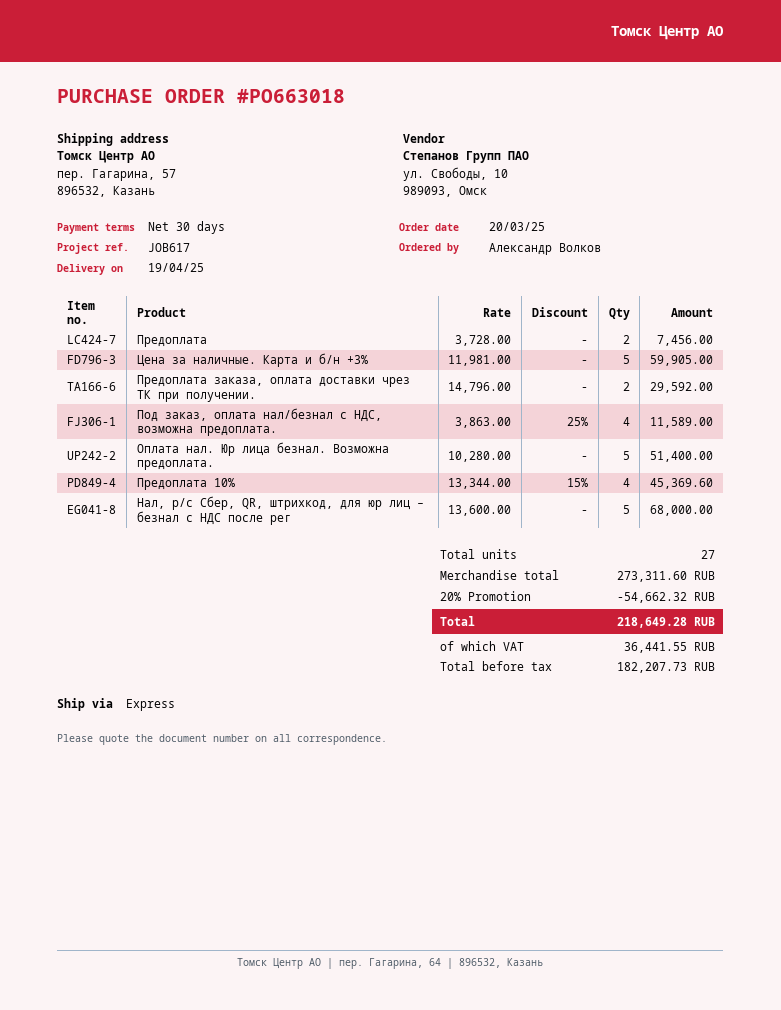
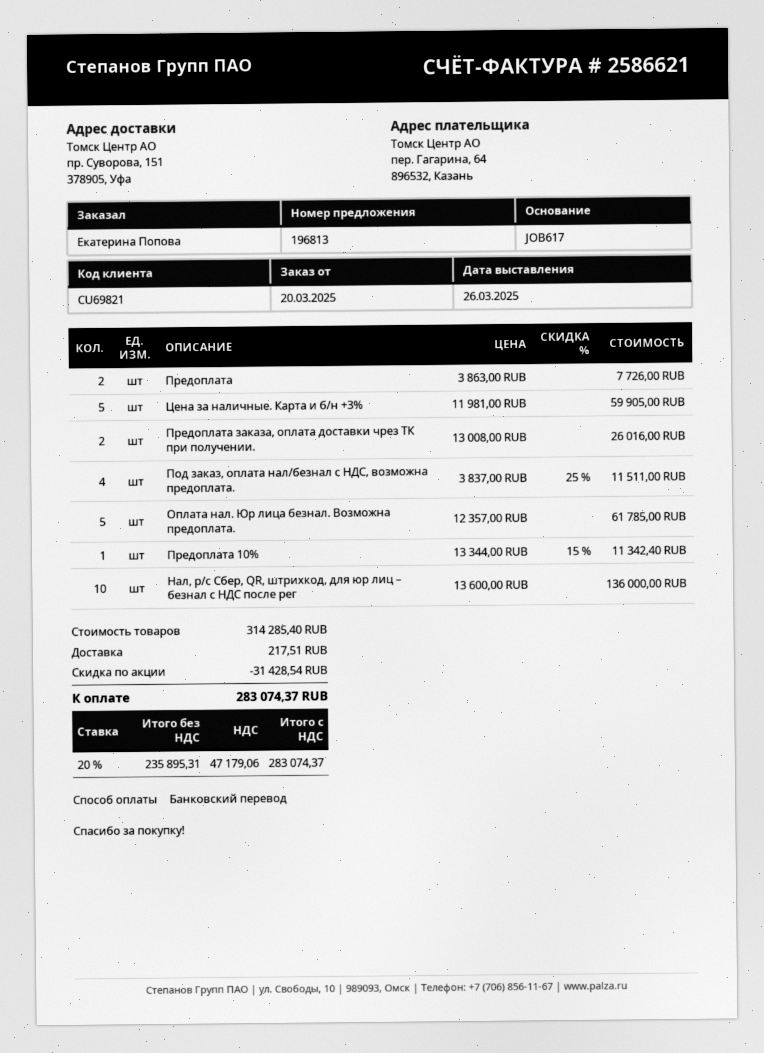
ordered by: Александр Волков -> Екатерина Попова
ship to: пер. Гагарина, 57, 896532, Казань -> пр. Суворова, 151, 378905, Уфа
Предоплата: 2 x 3728.00 = 7456.00 -> 2 x 3863.00 = 7726.00
Предоплата заказа, оплата доставки чрез ТК при получении.: 2 x 14796.00 = 29592.00 -> 2 x 13008.00 = 26016.00
Под заказ, оплата нал/безнал с НДС, возможна предоплата.: 4 x 3863.00 - 25% = 11589.00 -> 4 x 3837.00 - 25% = 11511.00
Оплата нал. Юр лица безнал. Возможна предоплата.: 5 x 10280.00 = 51400.00 -> 5 x 12357.00 = 61785.00
Предоплата 10%: 4 x 13344.00 - 15% = 45369.60 -> 1 x 13344.00 - 15% = 11342.40
Нал, р/с Сбер, QR, штрихкод, для юр лиц – безнал с НДС после рег: 5 x 13600.00 = 68000.00 -> 10 x 13600.00 = 136000.00
subtotal: 273311.60 -> 314285.40
discount: 54662.32 -> 31428.54
shipping: none -> 217.51
net: 182207.73 -> 235895.31
tax: 36441.55 -> 47179.06
total: 218649.28 -> 283074.37

